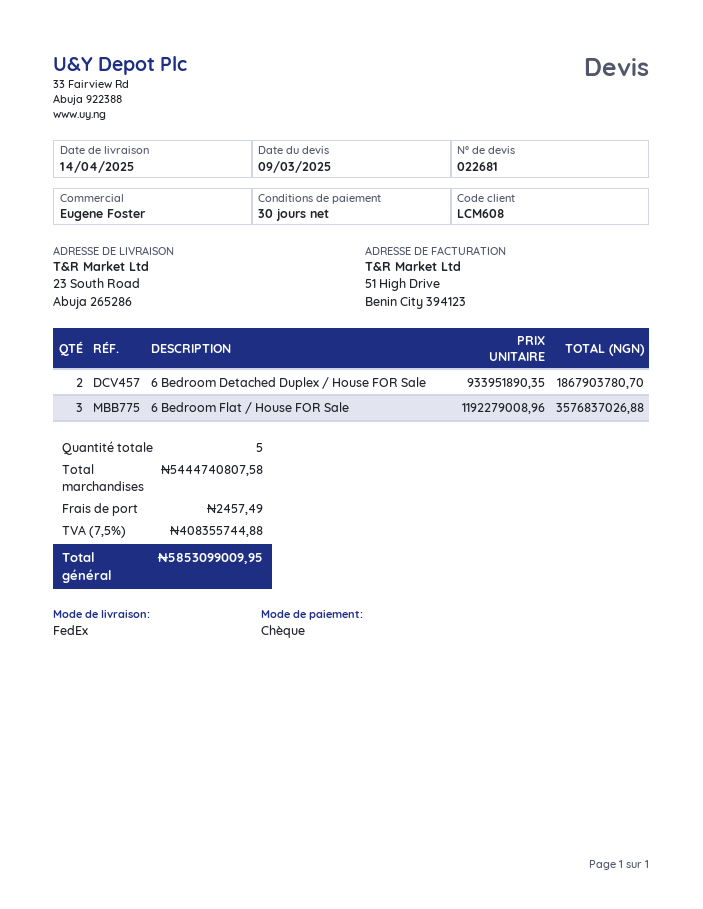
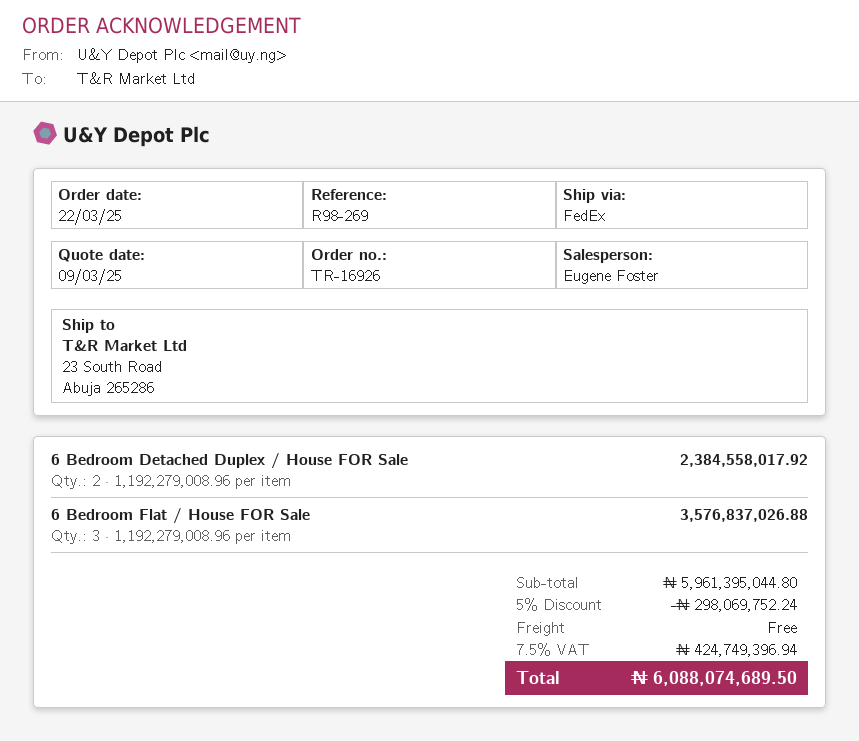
6 Bedroom Detached Duplex / House FOR Sale: 2 x 933951890.35 = 1867903780.70 -> 2 x 1192279008.96 = 2384558017.92
subtotal: 5444740807.58 -> 5961395044.80
discount: none -> 5% = 298069752.24
shipping: 2457.49 -> 0.00
tax: 7.5% = 408355744.88 -> 7.5% = 424749396.94
total: 5853099009.95 -> 6088074689.50

